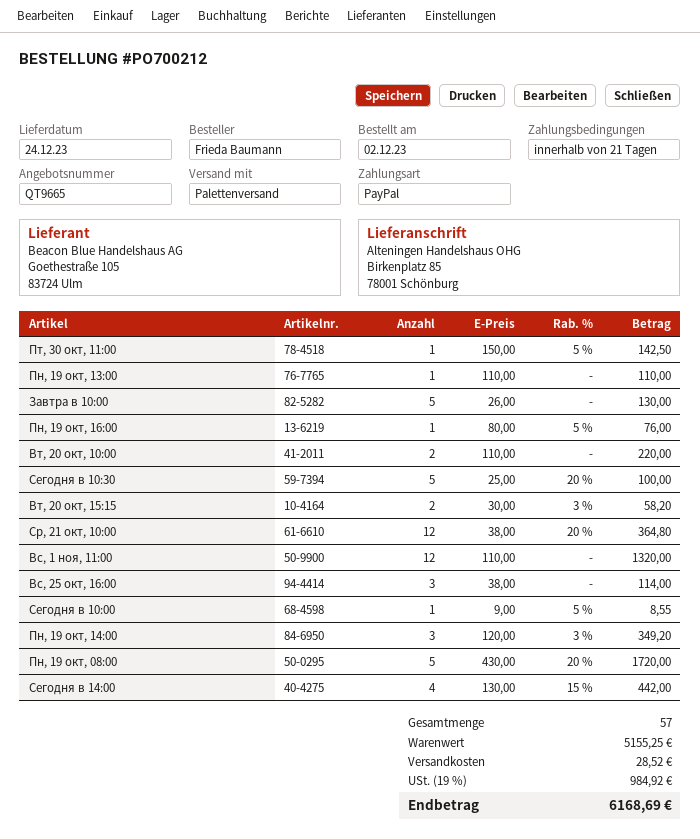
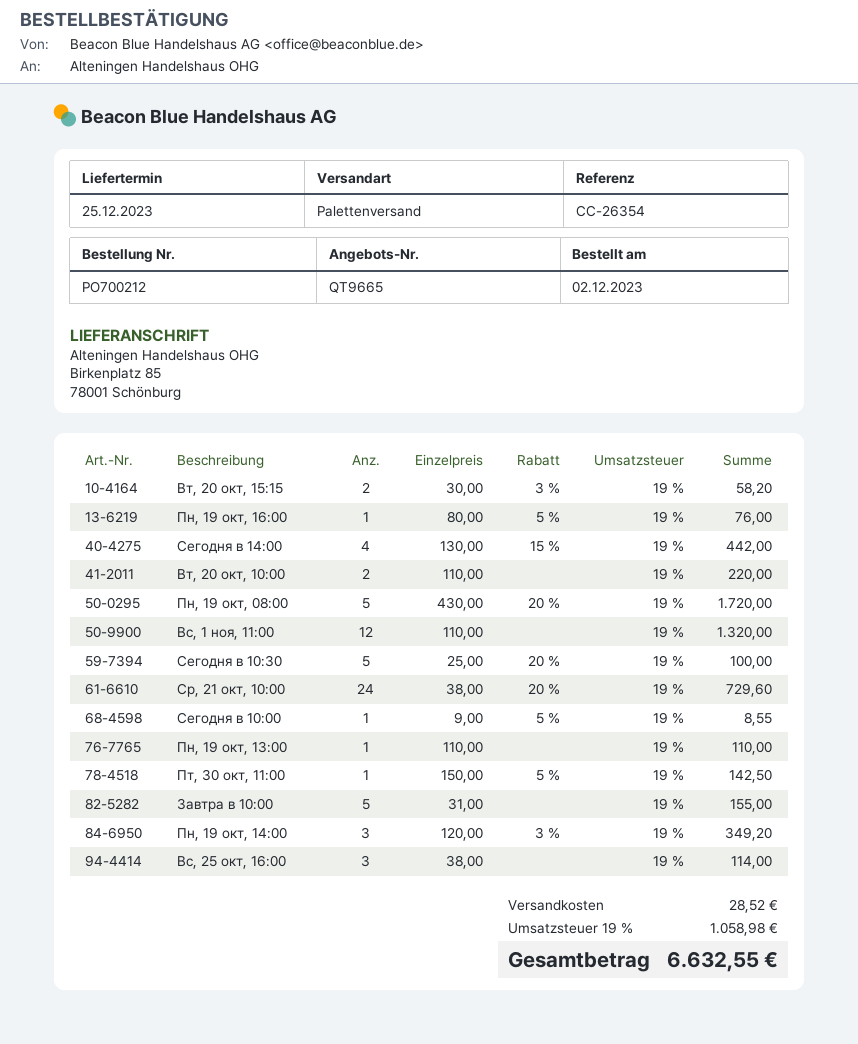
delivery date: 2023-12-24 -> 2023-12-25
Завтра в 10:00: 5 x 26.00 = 130.00 -> 5 x 31.00 = 155.00
Ср, 21 окт, 10:00: 12 x 38.00 - 20% = 364.80 -> 24 x 38.00 - 20% = 729.60
tax: 19% = 984.92 -> 19% = 1058.98
total: 6168.69 -> 6632.55

